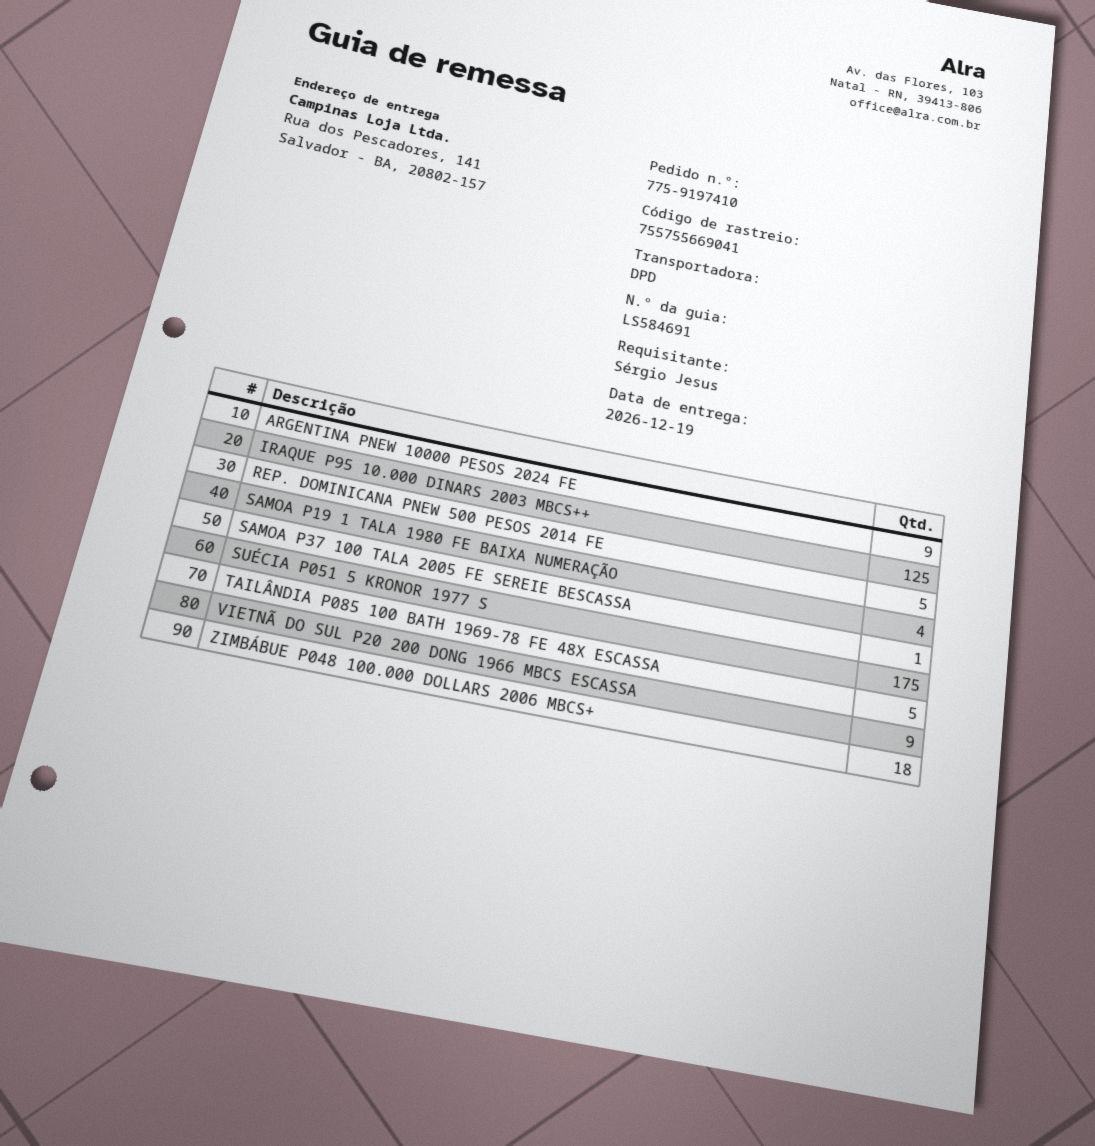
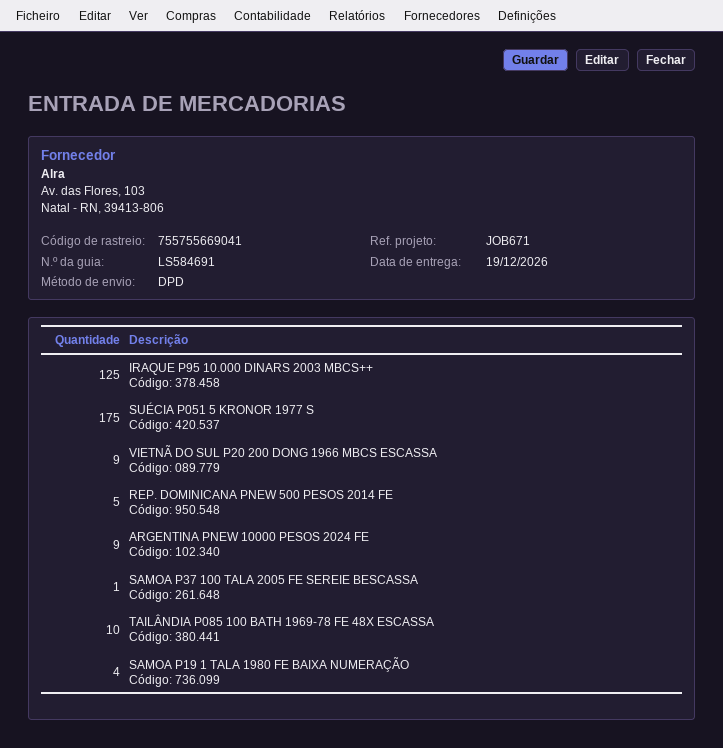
TAILÂNDIA P085 100 BATH 1969-78 FE 48X ESCASSA: 5 -> 10
ZIMBÁBUE P048 100.000 DOLLARS 2006 MBCS+: 18 -> none

